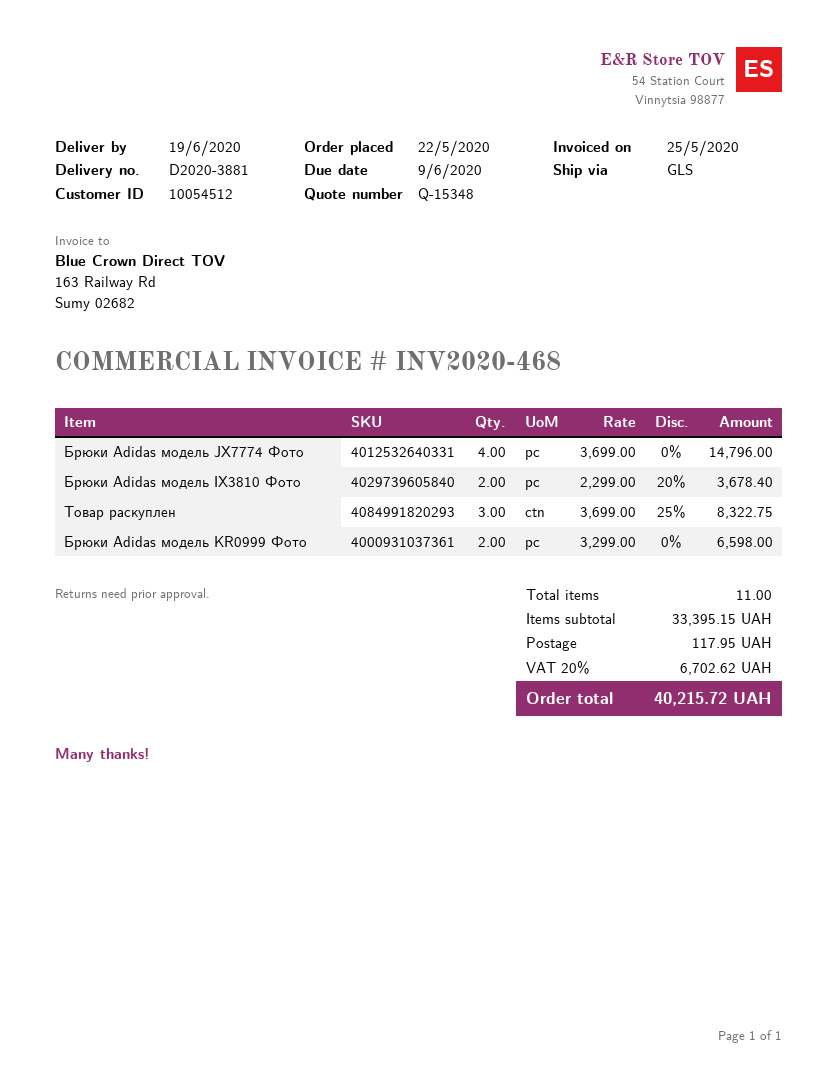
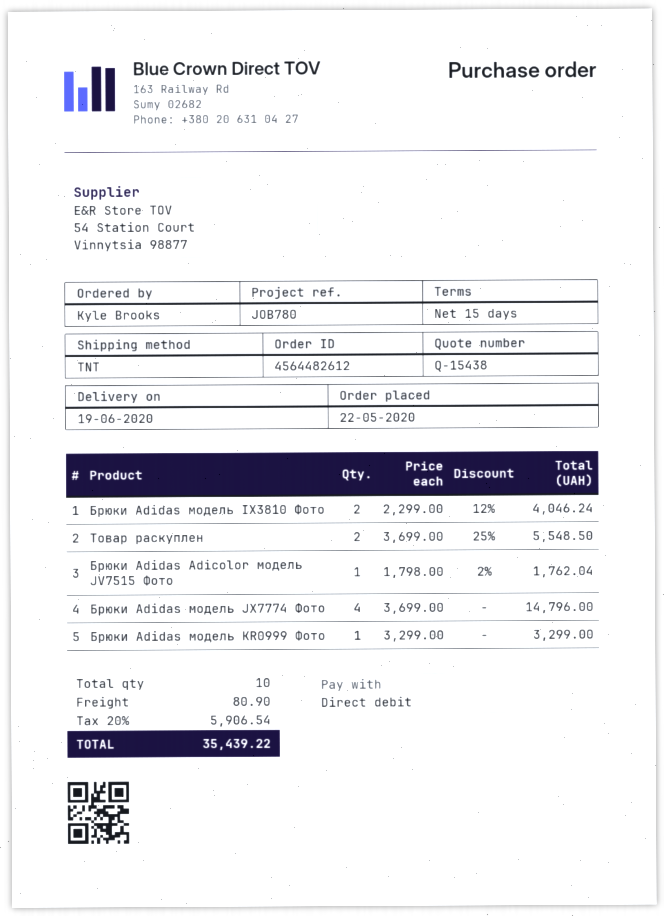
quote number: Q-15348 -> Q-15438
shipping method: GLS -> TNT
Брюки Adidas модель IX3810 Фото: 2 x 2299.00 - 20% = 3678.40 -> 2 x 2299.00 - 12% = 4046.24
Товар раскуплен: 3 x 3699.00 - 25% = 8322.75 -> 2 x 3699.00 - 25% = 5548.50
Брюки Adidas модель KR0999 Фото: 2 x 3299.00 = 6598.00 -> 1 x 3299.00 = 3299.00
Брюки Adidas Adicolor модель JV7515 Фото: none -> 1 x 1798.00 - 2% = 1762.04
total quantity: 11 -> 10
shipping: 117.95 -> 80.90
tax: 20% = 6702.62 -> 20% = 5906.54
total: 40215.72 -> 35439.22

